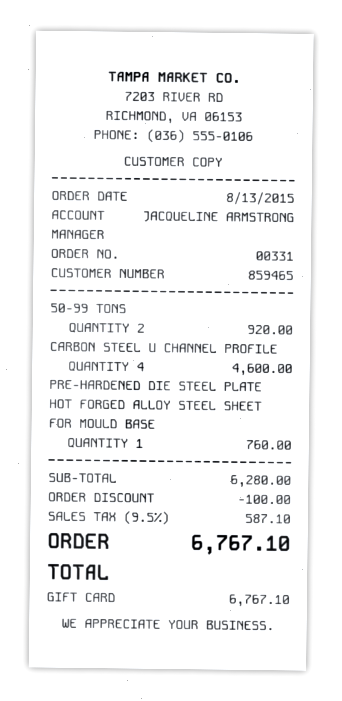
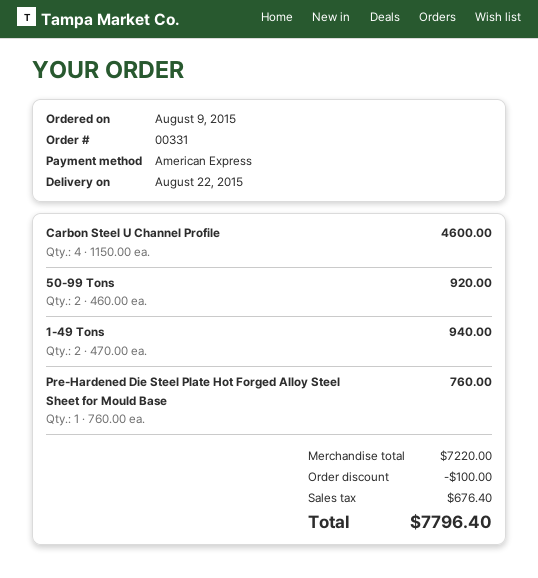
order date: 2015-08-13 -> 2015-08-09
payment method: gift card -> American Express
1-49 Tons: none -> 2 for 940.00
subtotal: 6280.00 -> 7220.00
tax: 587.10 -> 676.40
total: 6767.10 -> 7796.40

